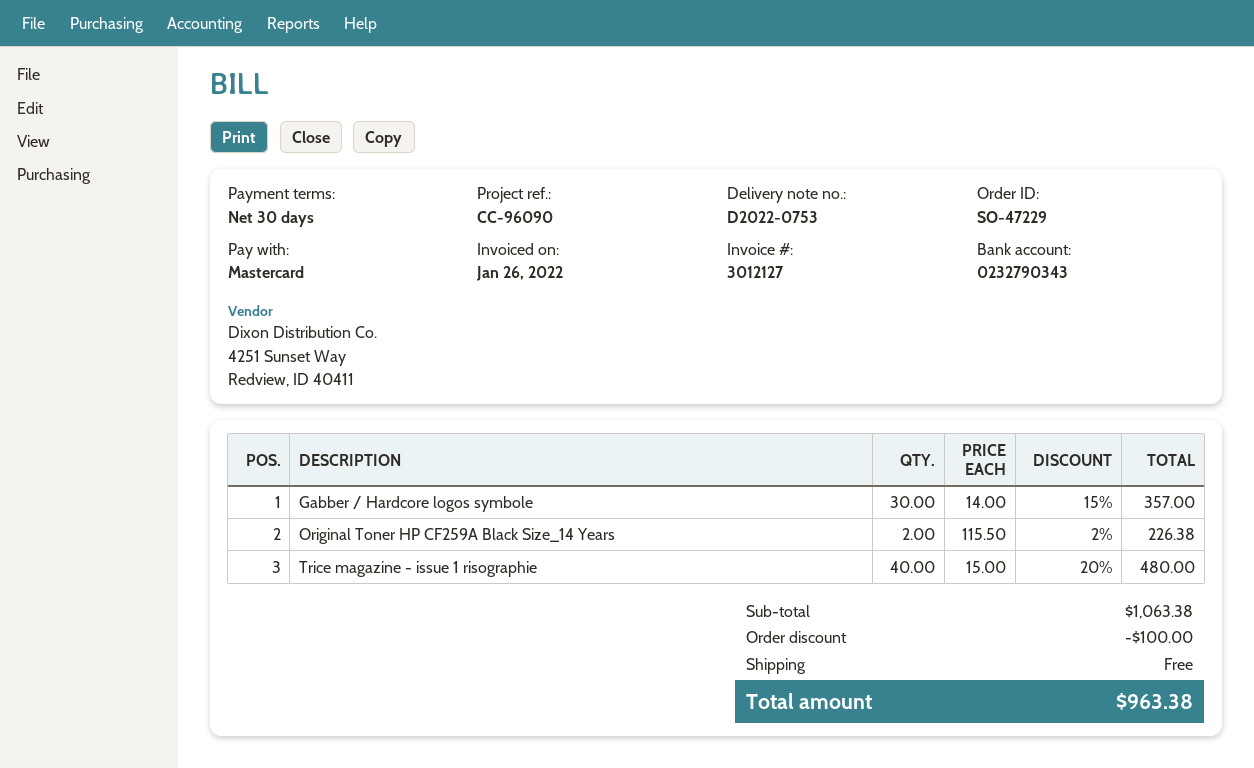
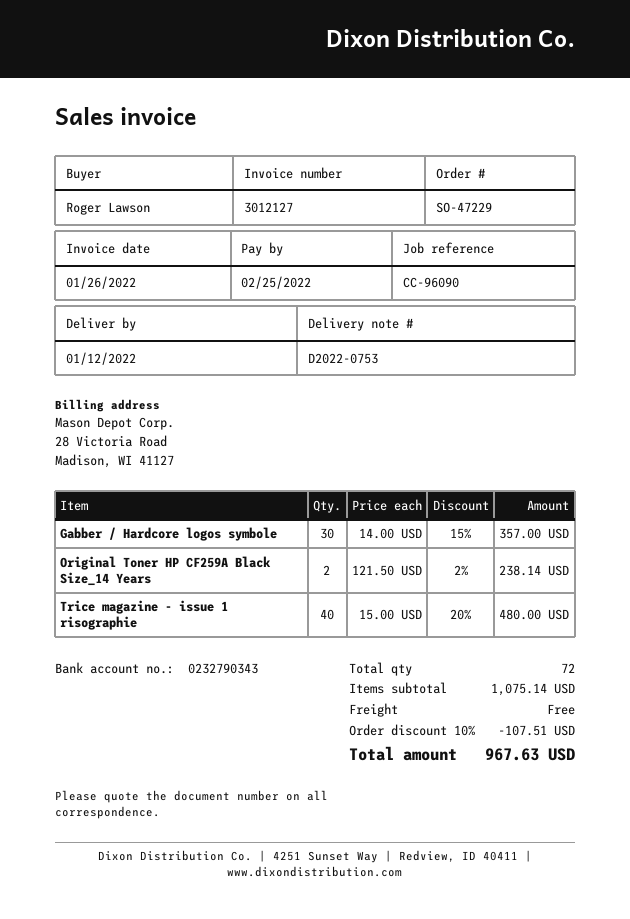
Original Toner HP CF259A Black Size_14 Years: 2 x 115.50 - 2% = 226.38 -> 2 x 121.50 - 2% = 238.14
subtotal: 1063.38 -> 1075.14
discount: 100.00 -> 107.51
total: 963.38 -> 967.63

